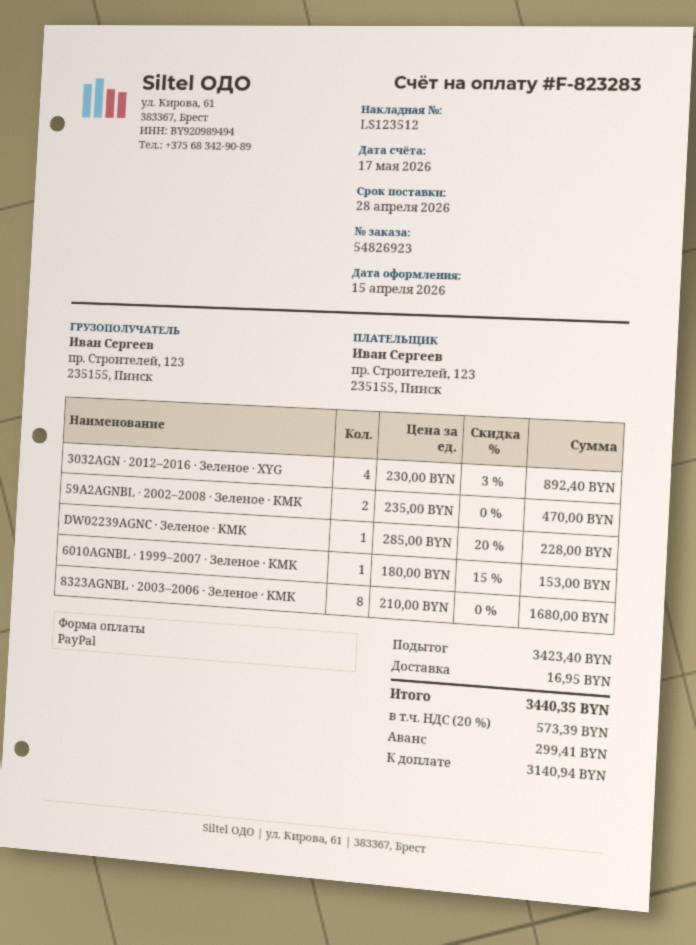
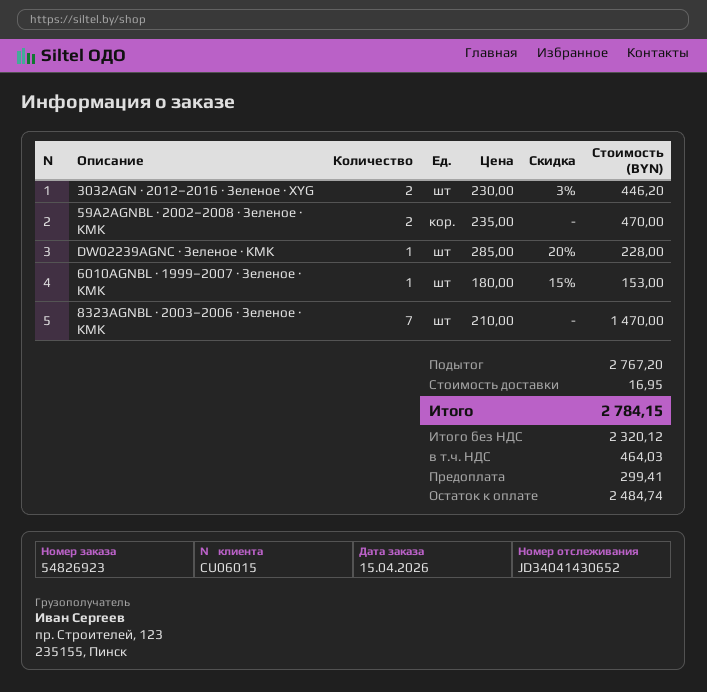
3032AGN · 2012–2016 · Зеленое · XYG: 4 x 230.00 - 3% = 892.40 -> 2 x 230.00 - 3% = 446.20
8323AGNBL · 2003–2006 · Зеленое · KMK: 8 x 210.00 = 1680.00 -> 7 x 210.00 = 1470.00
subtotal: 3423.40 -> 2767.20
tax: 573.39 -> 464.03
total: 3440.35 -> 2784.15
balance: 3140.94 -> 2484.74

